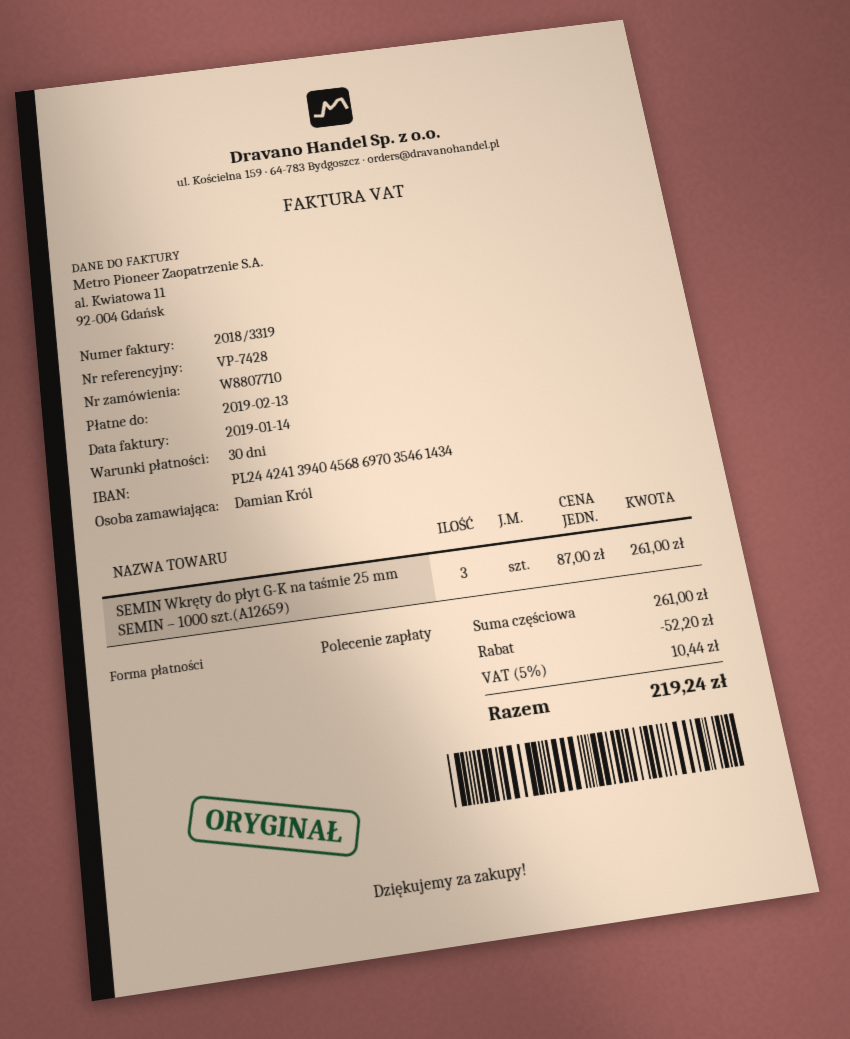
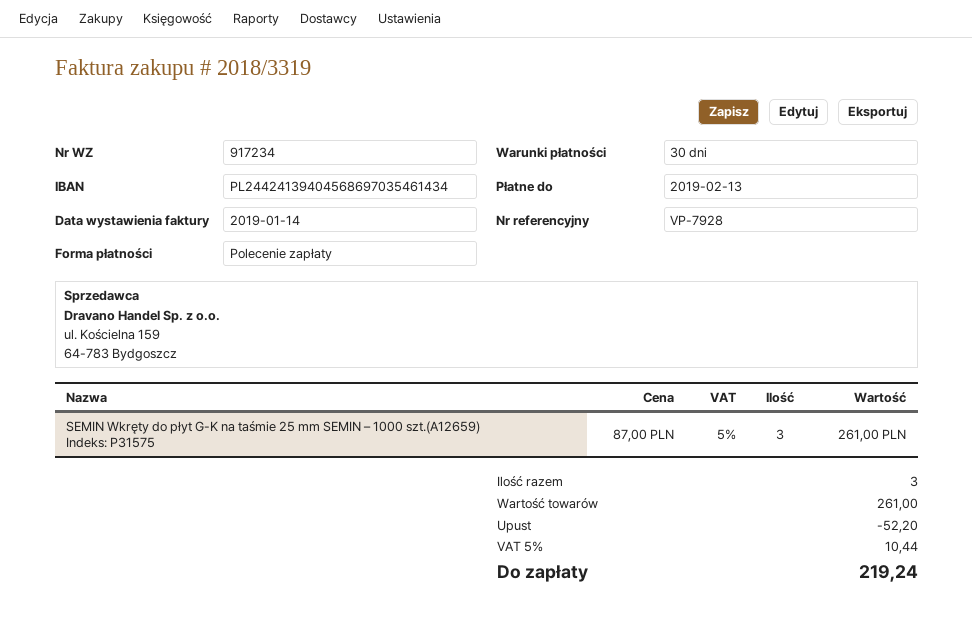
reference: VP-7428 -> VP-7928

